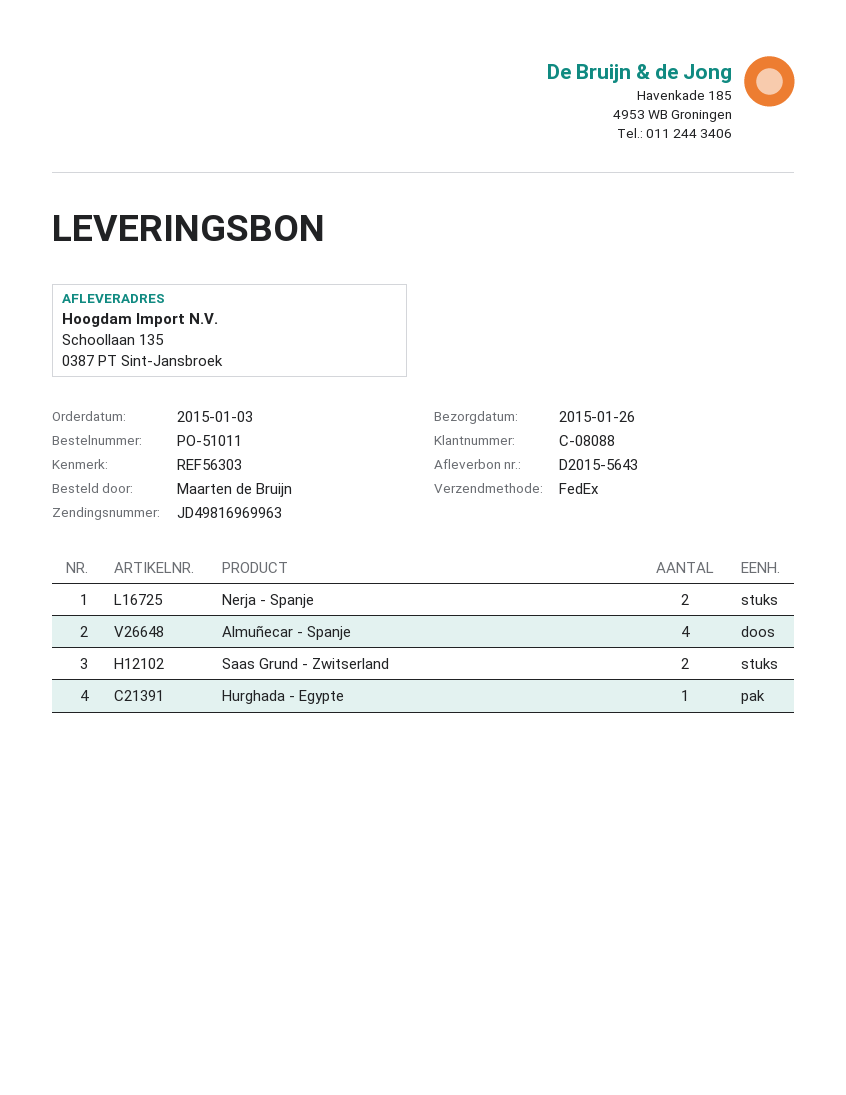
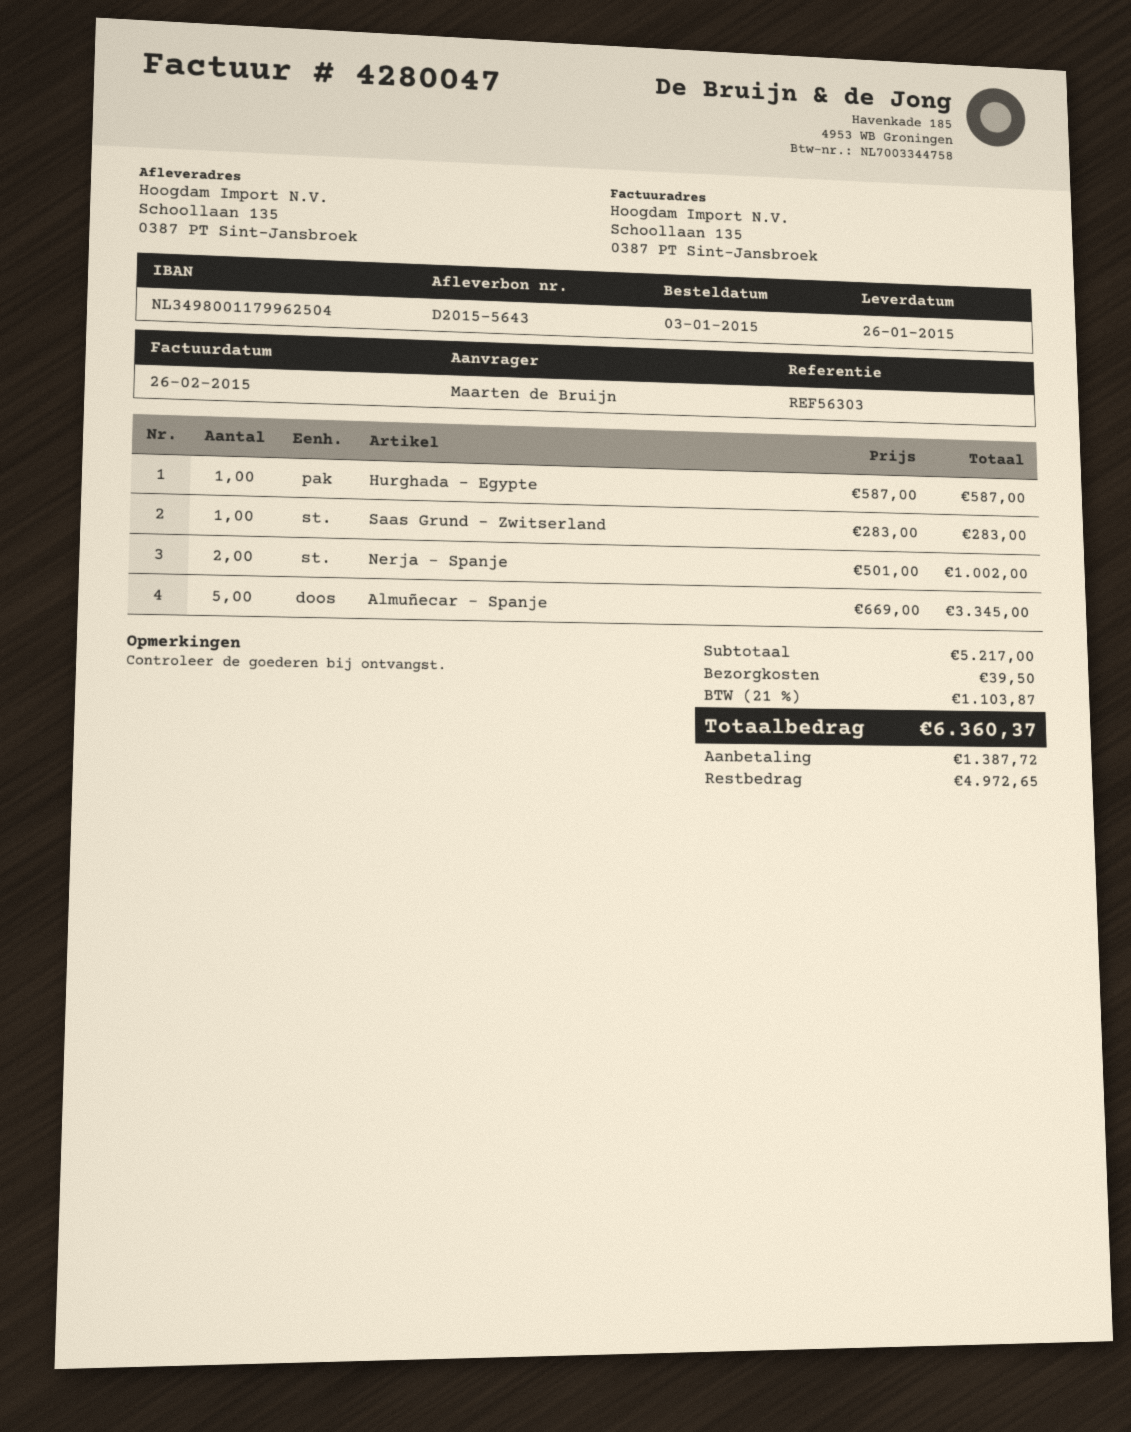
Almuñecar - Spanje: 4 -> 5
Saas Grund - Zwitserland: 2 -> 1

